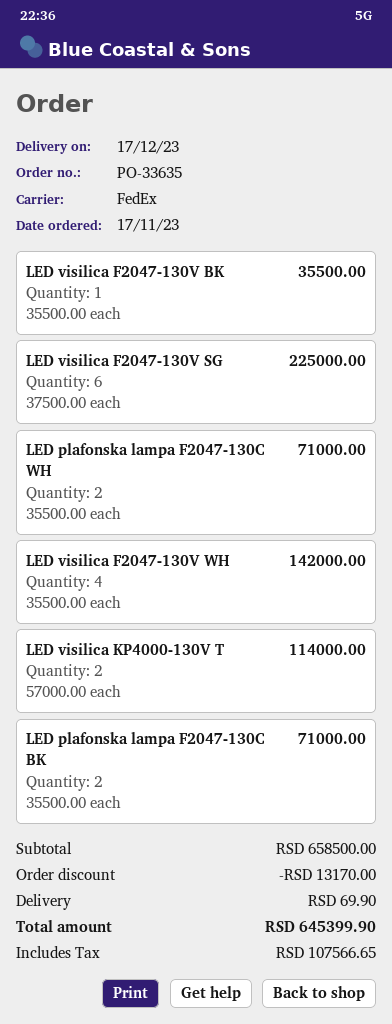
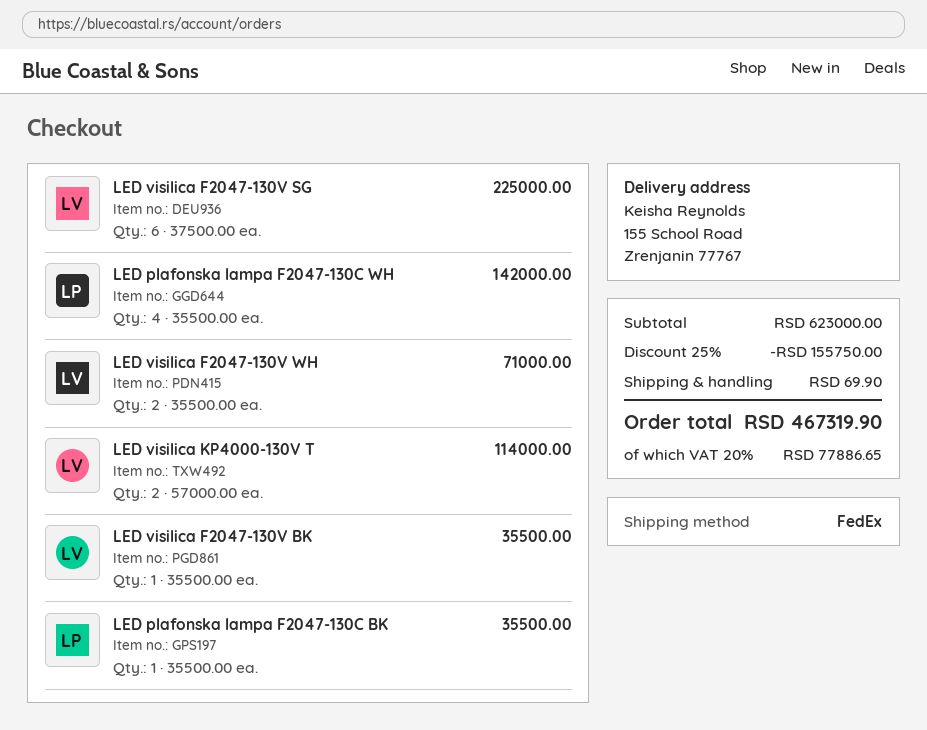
LED plafonska lampa F2047-130C WH: 2 x 35500.00 = 71000.00 -> 4 x 35500.00 = 142000.00
LED visilica F2047-130V WH: 4 x 35500.00 = 142000.00 -> 2 x 35500.00 = 71000.00
LED plafonska lampa F2047-130C BK: 2 x 35500.00 = 71000.00 -> 1 x 35500.00 = 35500.00
subtotal: 658500.00 -> 623000.00
discount: 13170.00 -> 155750.00
tax: 107566.65 -> 77886.65
total: 645399.90 -> 467319.90

